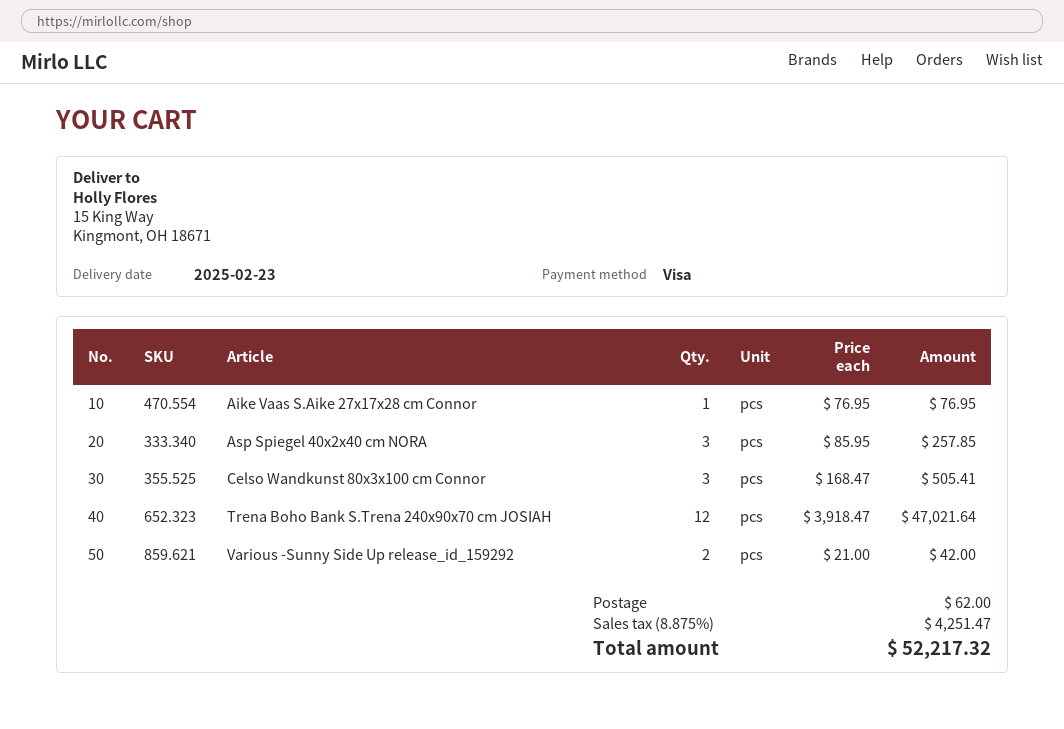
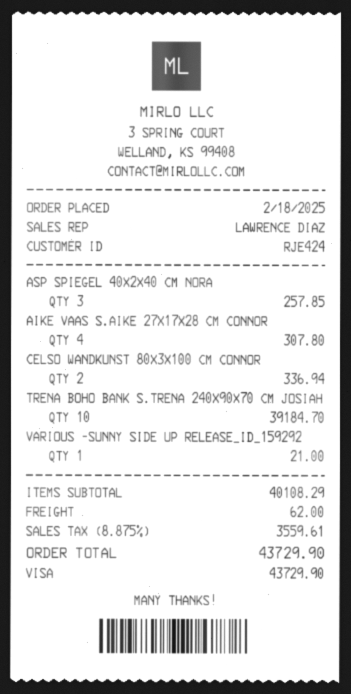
Aike Vaas S.Aike 27x17x28 cm Connor: 1 for 76.95 -> 4 for 307.80
Celso Wandkunst 80x3x100 cm Connor: 3 for 505.41 -> 2 for 336.94
Trena Boho Bank S.Trena 240x90x70 cm JOSIAH: 12 for 47021.64 -> 10 for 39184.70
Various -Sunny Side Up release_id_159292: 2 for 42.00 -> 1 for 21.00
tax: 8.875% = 4251.47 -> 8.875% = 3559.61
total: 52217.32 -> 43729.90

